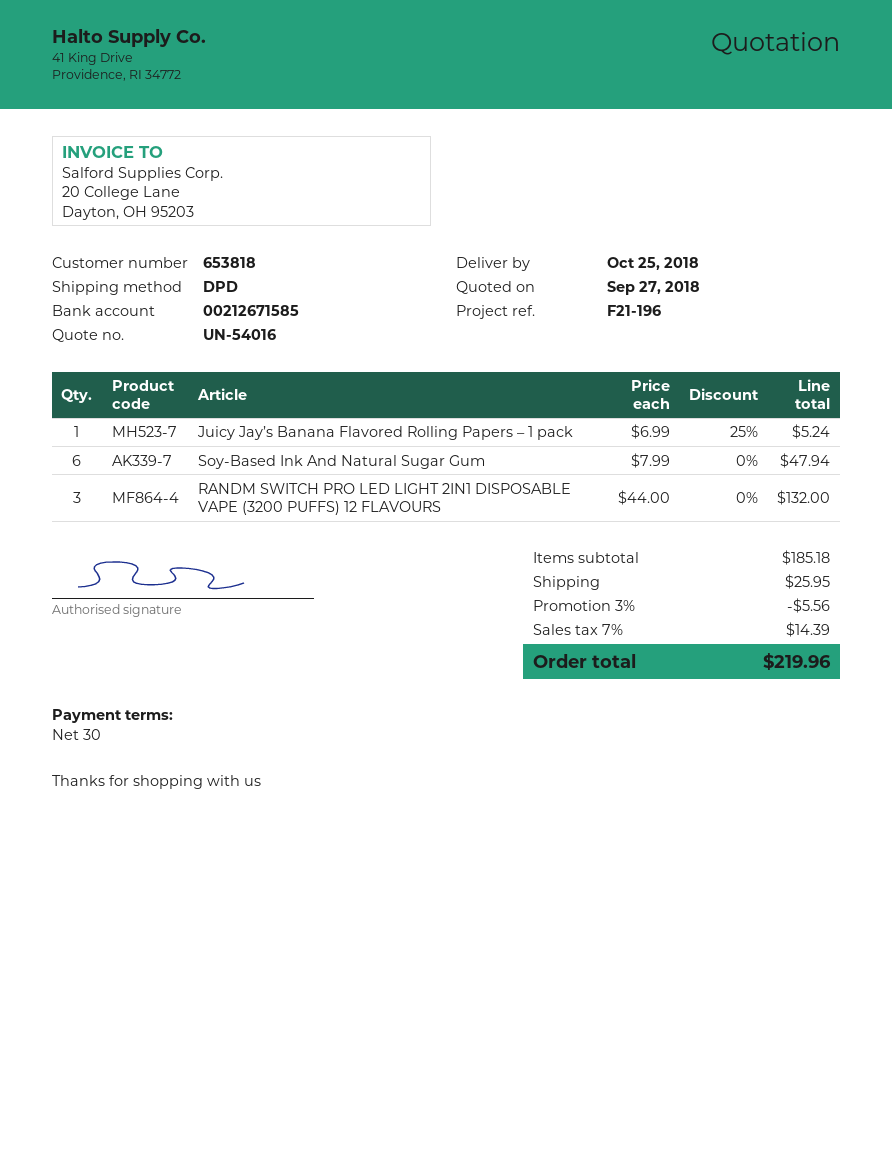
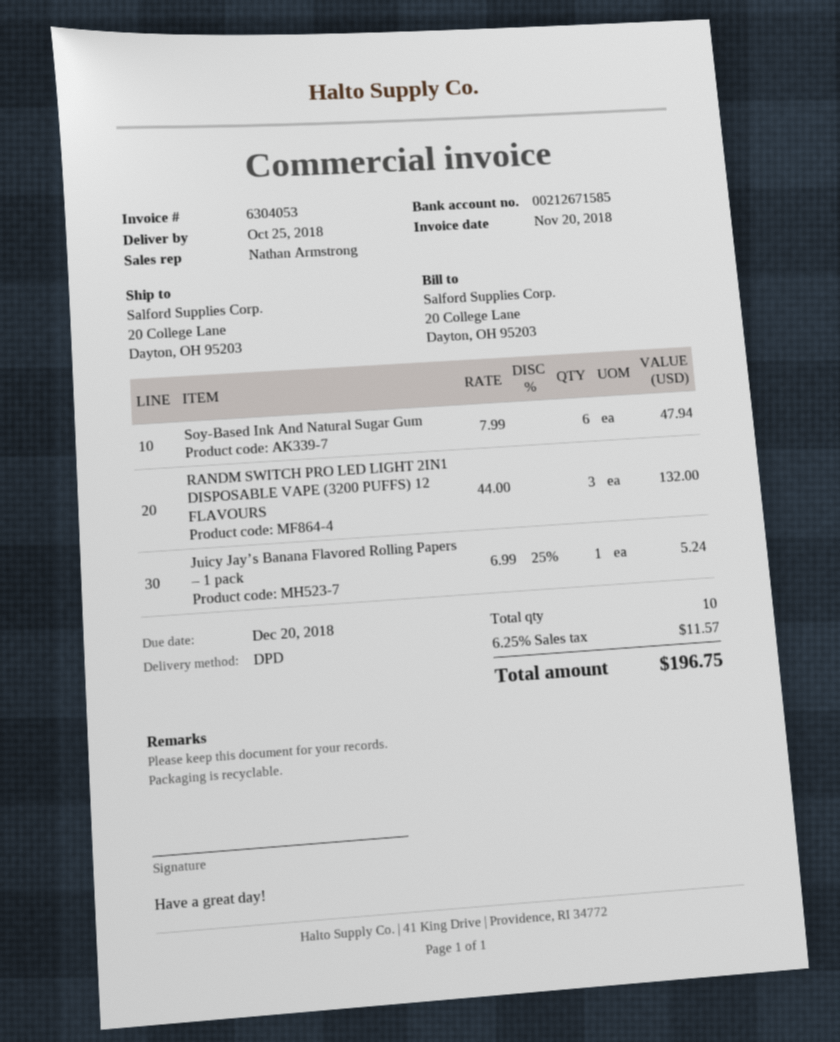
discount: 3% = 5.56 -> none
shipping: 25.95 -> none
tax: 7% = 14.39 -> 6.25% = 11.57
total: 219.96 -> 196.75

